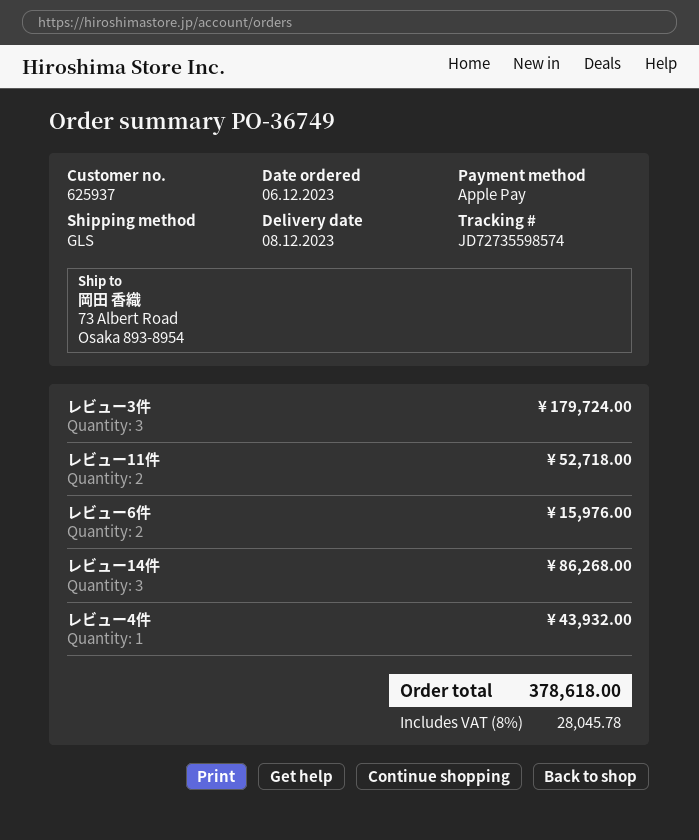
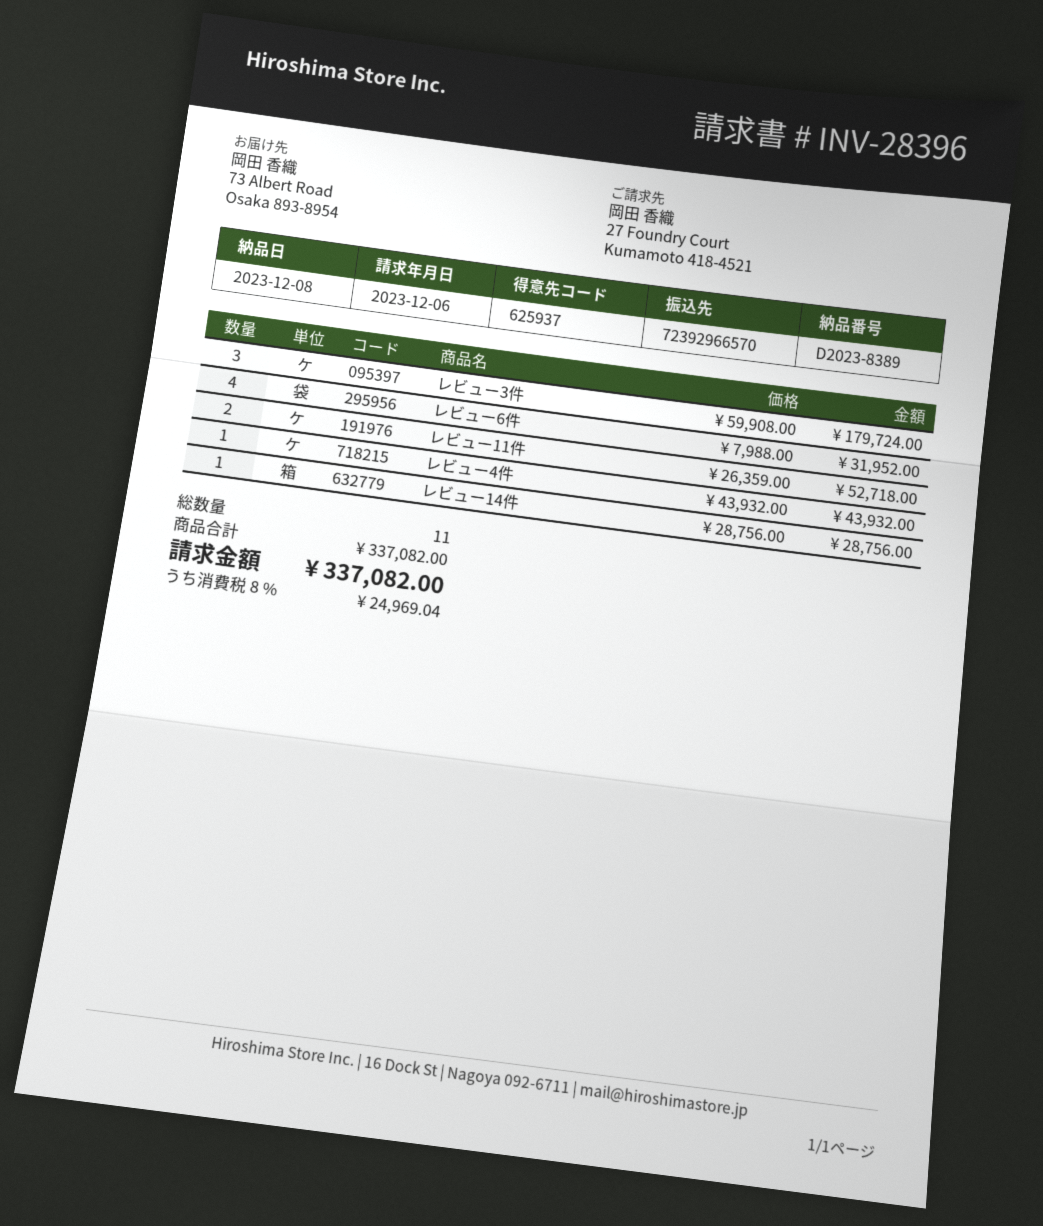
レビュー6件: 2 for 15976.00 -> 4 for 31952.00
レビュー14件: 3 for 86268.00 -> 1 for 28756.00
tax: 8% = 28045.78 -> 8% = 24969.04
total: 378618.00 -> 337082.00

